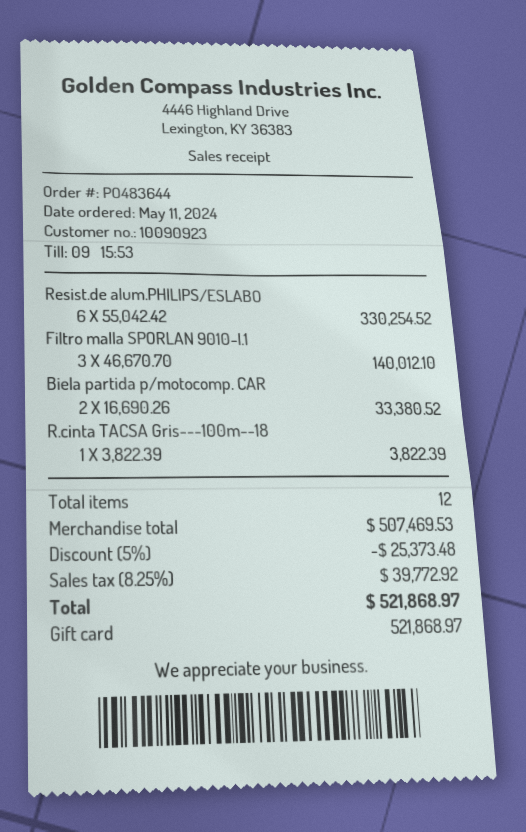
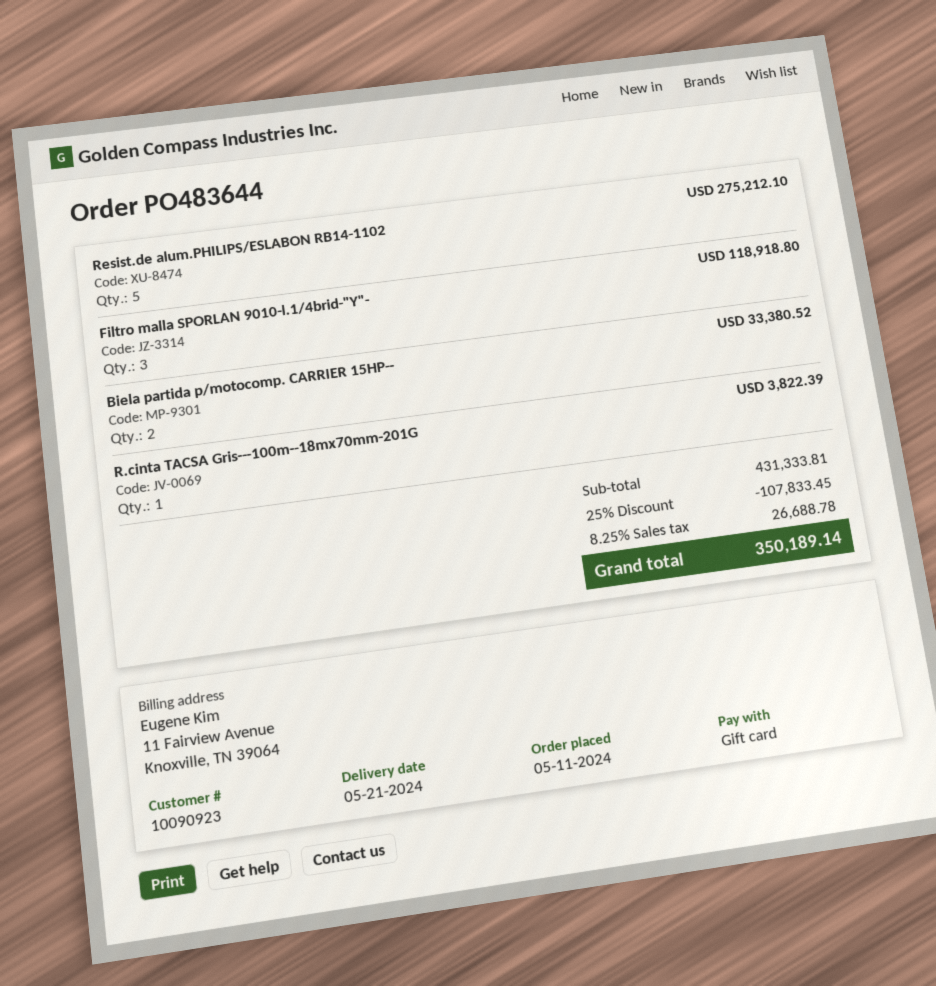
Resist.de alum.PHILIPS/ESLABO: 6 for 330254.52 -> 5 for 275212.10
Filtro malla SPORLAN 9010-l.1: 3 for 140012.10 -> 3 for 118918.80
subtotal: 507469.53 -> 431333.81
discount: 5% = 25373.48 -> 25% = 107833.45
tax: 8.25% = 39772.92 -> 8.25% = 26688.78
total: 521868.97 -> 350189.14

